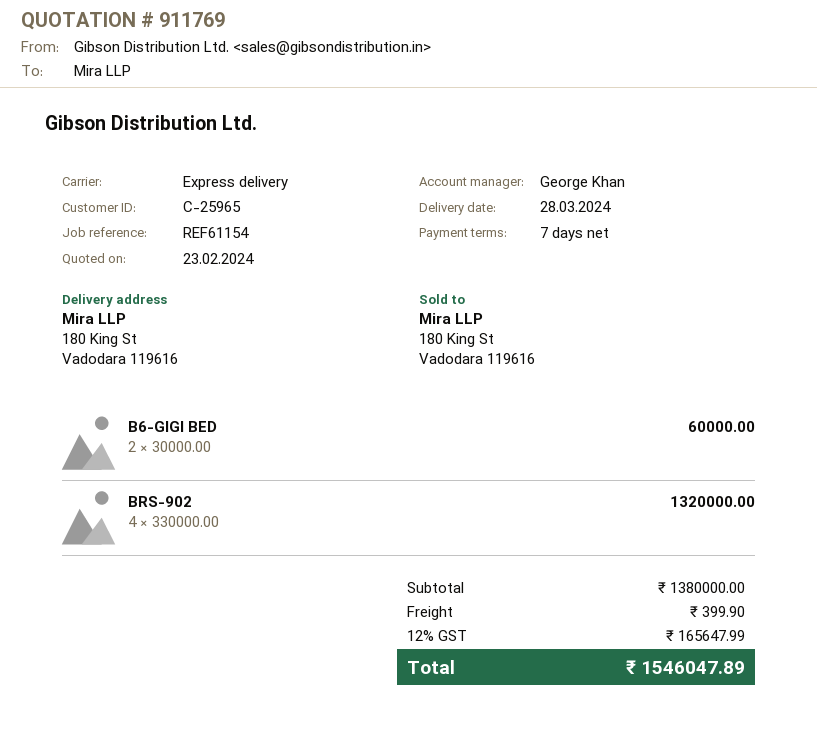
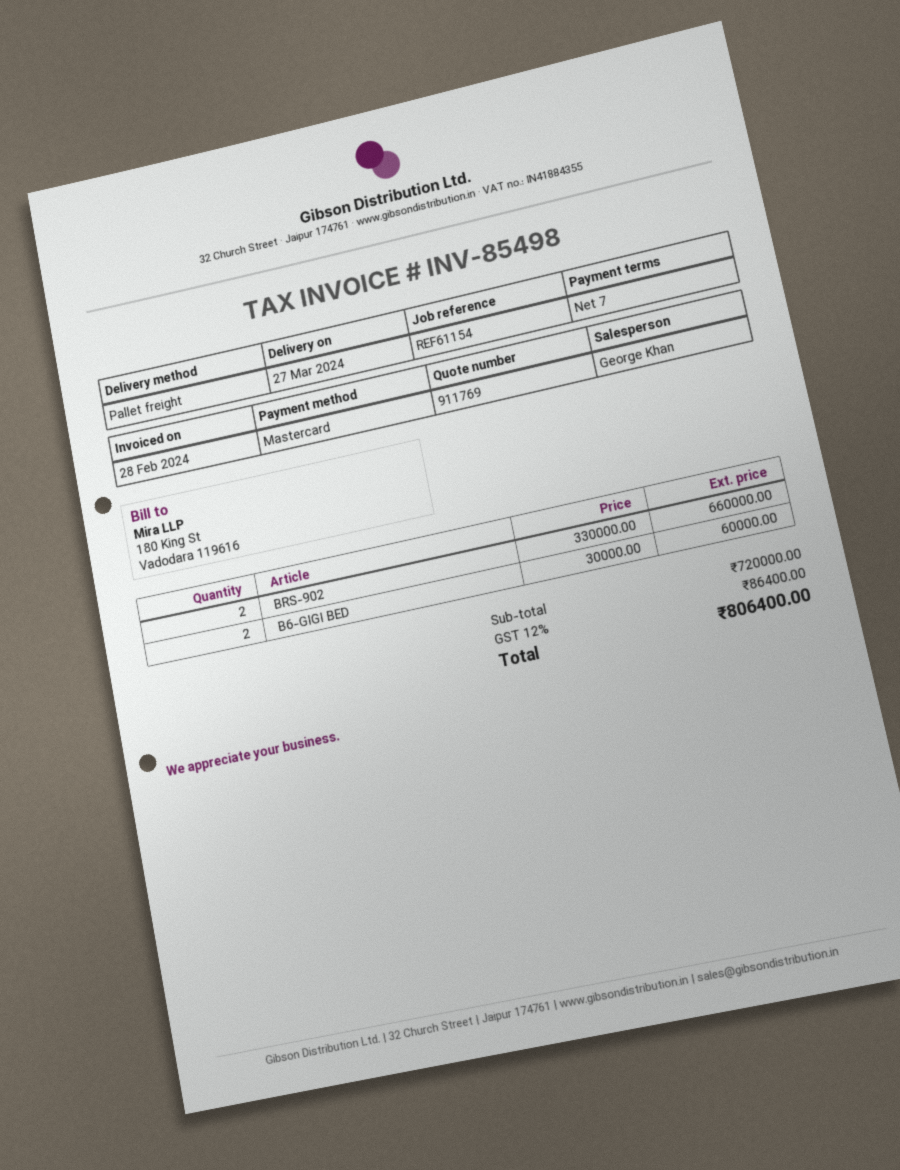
delivery date: 2024-03-28 -> 2024-03-27
shipping method: express -> pallet freight
BRS-902: 4 x 330000.00 = 1320000.00 -> 2 x 330000.00 = 660000.00
subtotal: 1380000.00 -> 720000.00
shipping: 399.90 -> none
tax: 12% = 165647.99 -> 12% = 86400.00
total: 1546047.89 -> 806400.00

